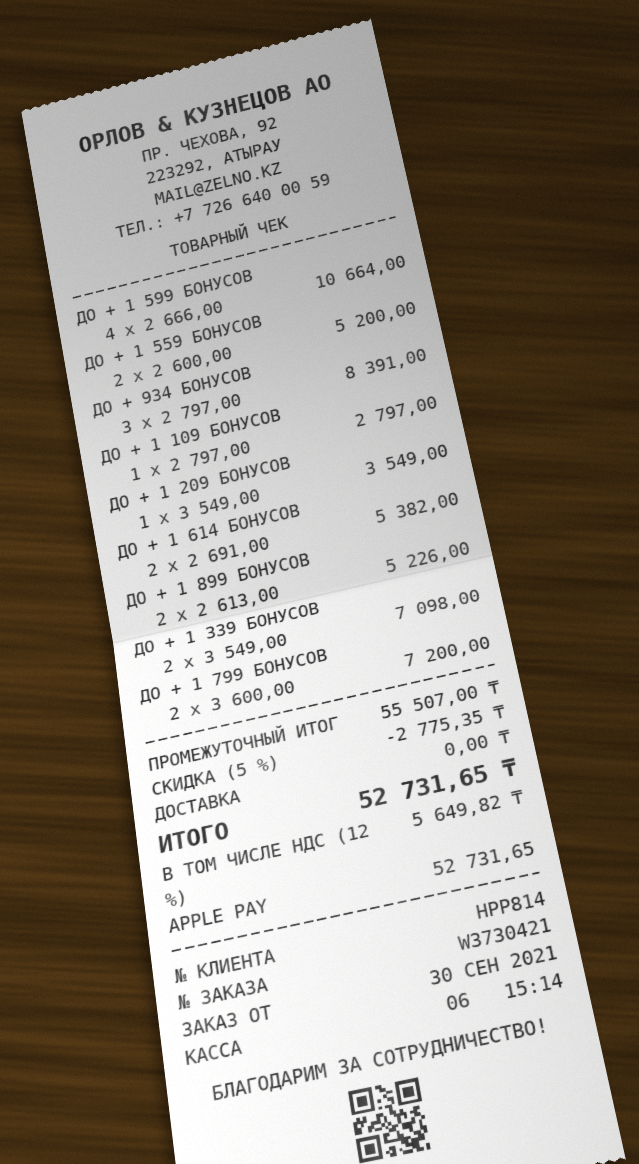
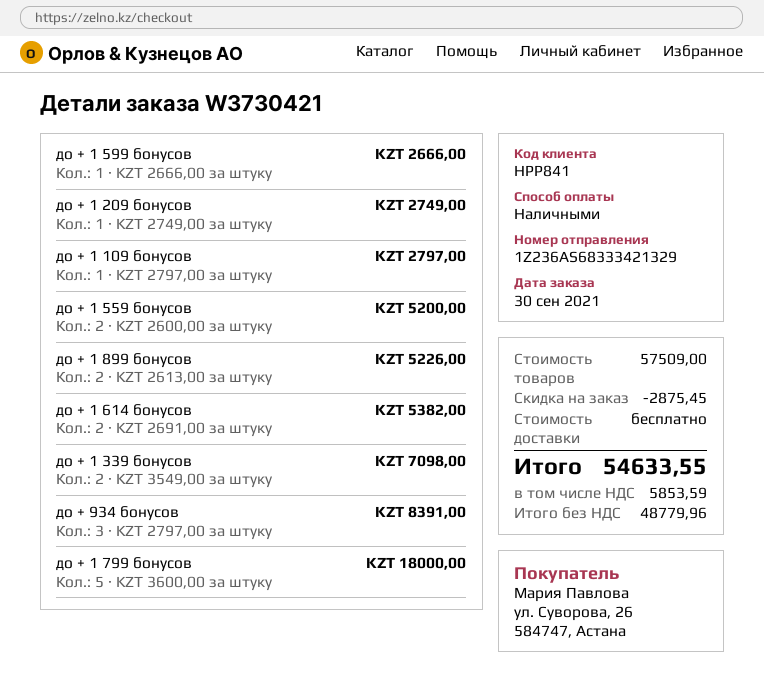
customer number: HPP814 -> HPP841
payment method: Apple Pay -> cash
ДО + 1 599 БОНУСОВ: 4 x 2666.00 = 10664.00 -> 1 x 2666.00 = 2666.00
ДО + 1 209 БОНУСОВ: 1 x 3549.00 = 3549.00 -> 1 x 2749.00 = 2749.00
ДО + 1 799 БОНУСОВ: 2 x 3600.00 = 7200.00 -> 5 x 3600.00 = 18000.00
subtotal: 55507.00 -> 57509.00
discount: 2775.35 -> 2875.45
tax: 5649.82 -> 5853.59
total: 52731.65 -> 54633.55

